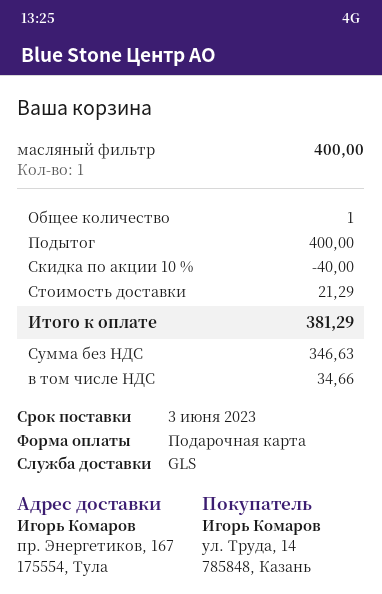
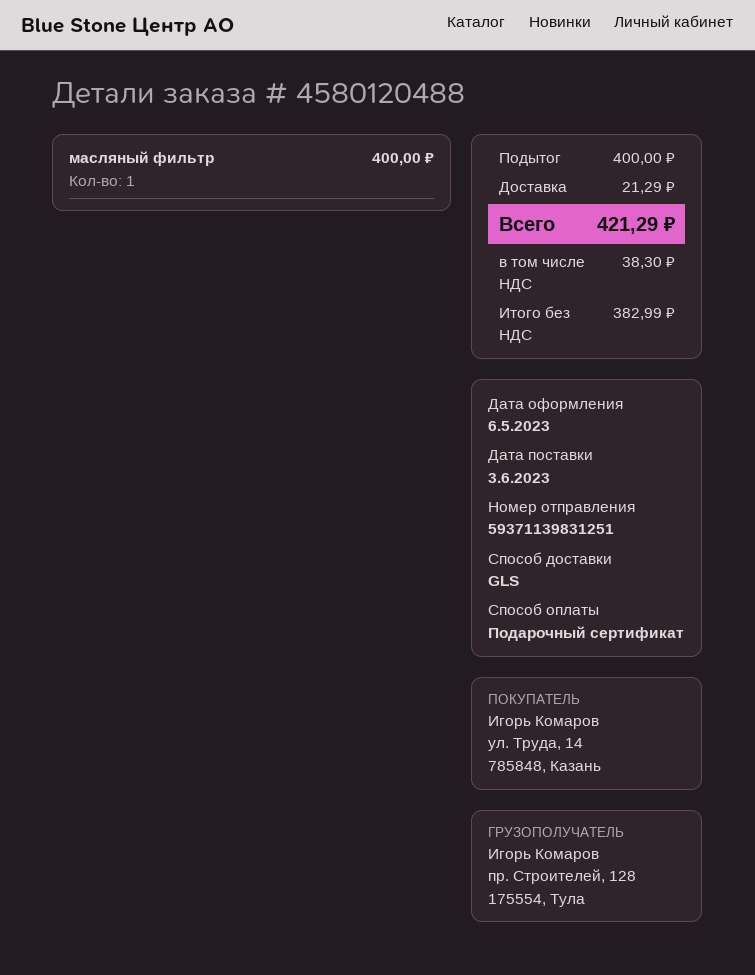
ship to: пр. Энергетиков, 167, 175554, Тула -> пр. Строителей, 128, 175554, Тула
discount: 10% = 40.00 -> none
net: 346.63 -> 382.99
tax: 34.66 -> 38.30
total: 381.29 -> 421.29

